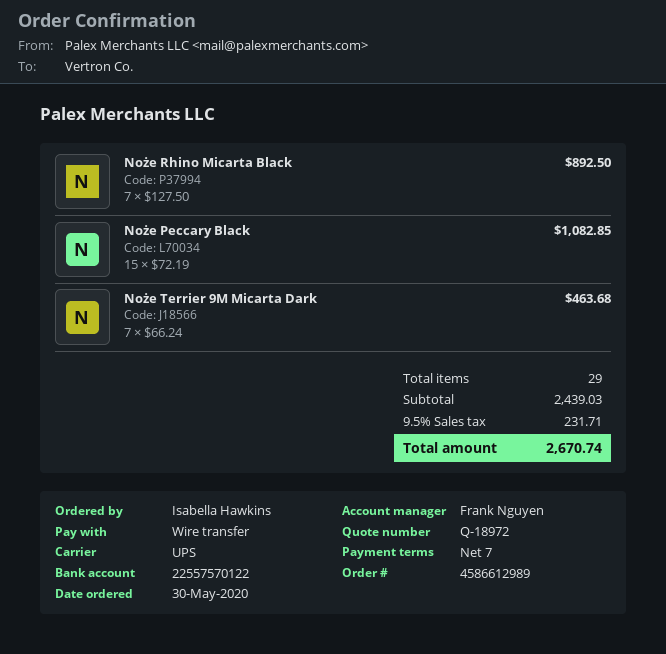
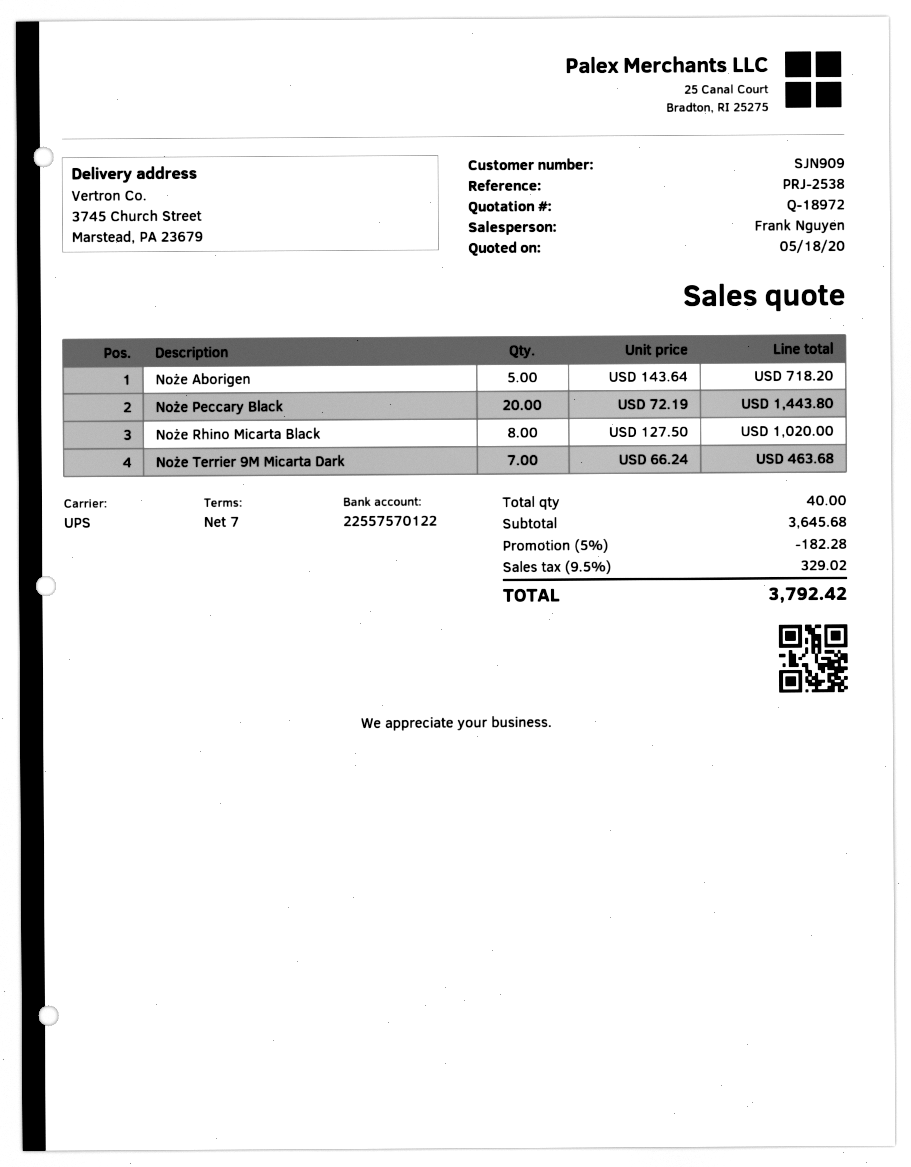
Noże Rhino Micarta Black: 7 x 127.50 = 892.50 -> 8 x 127.50 = 1020.00
Noże Peccary Black: 15 x 72.19 = 1082.85 -> 20 x 72.19 = 1443.80
Noże Aborigen: none -> 5 x 143.64 = 718.20
total quantity: 29 -> 40
subtotal: 2439.03 -> 3645.68
discount: none -> 5% = 182.28
tax: 9.5% = 231.71 -> 9.5% = 329.02
total: 2670.74 -> 3792.42

